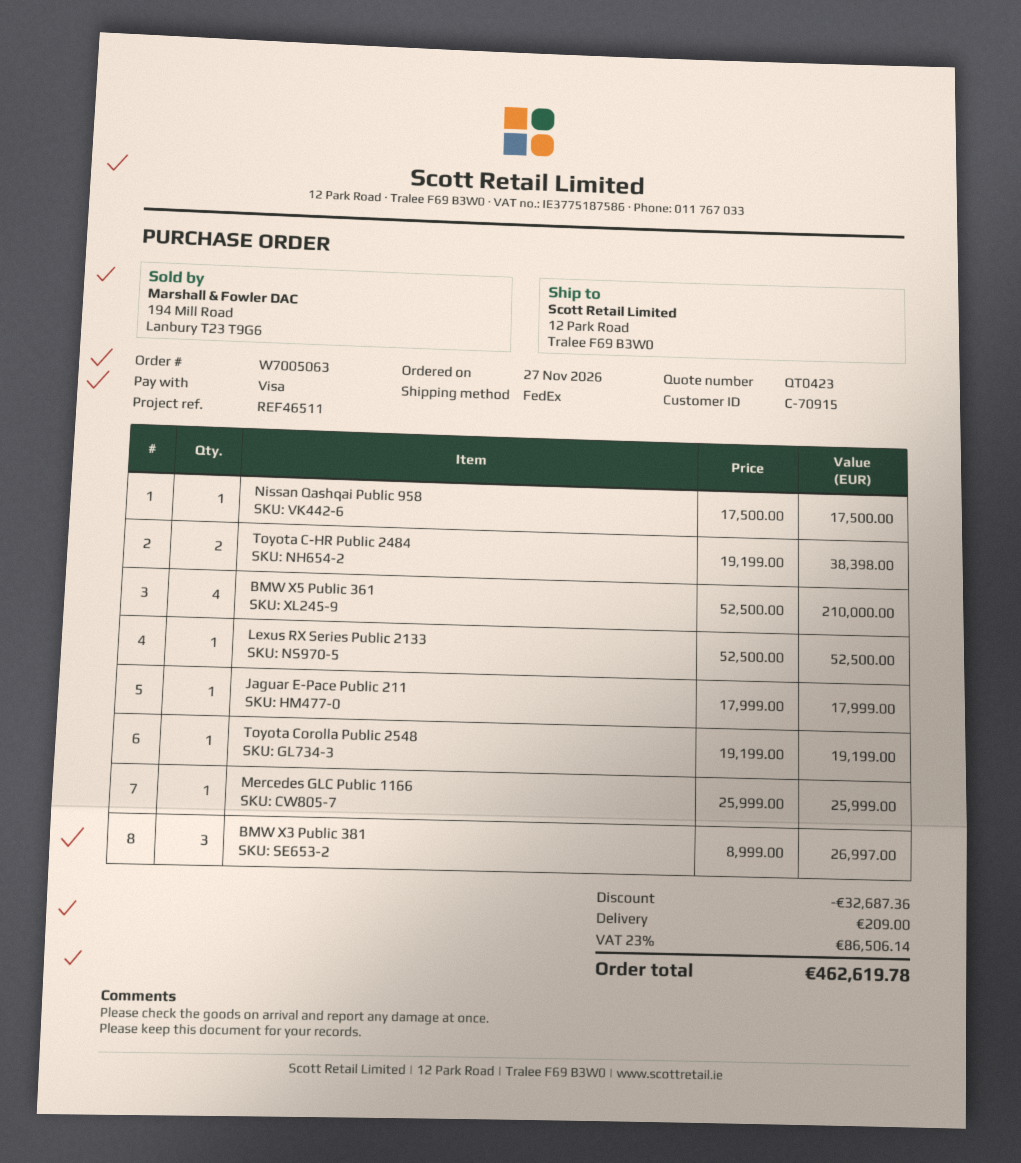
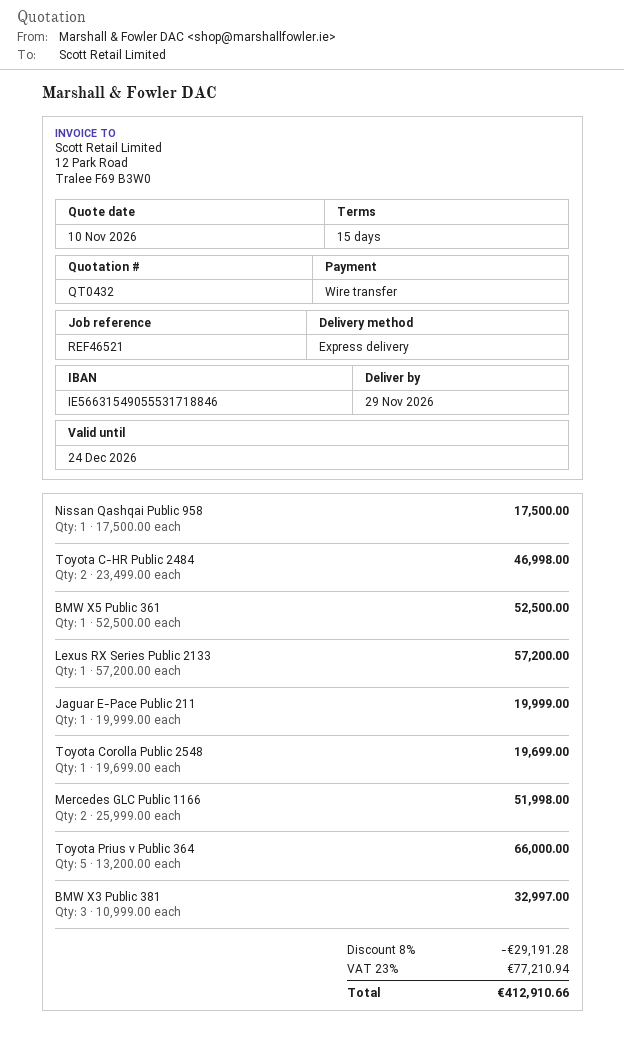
quote number: QT0423 -> QT0432
reference: REF46511 -> REF46521
payment method: Visa -> bank transfer
shipping method: FedEx -> express
Toyota C-HR Public 2484: 2 x 19199.00 = 38398.00 -> 2 x 23499.00 = 46998.00
BMW X5 Public 361: 4 x 52500.00 = 210000.00 -> 1 x 52500.00 = 52500.00
Lexus RX Series Public 2133: 1 x 52500.00 = 52500.00 -> 1 x 57200.00 = 57200.00
Jaguar E-Pace Public 211: 1 x 17999.00 = 17999.00 -> 1 x 19999.00 = 19999.00
Toyota Corolla Public 2548: 1 x 19199.00 = 19199.00 -> 1 x 19699.00 = 19699.00
Mercedes GLC Public 1166: 1 x 25999.00 = 25999.00 -> 2 x 25999.00 = 51998.00
BMW X3 Public 381: 3 x 8999.00 = 26997.00 -> 3 x 10999.00 = 32997.00
Toyota Prius v Public 364: none -> 5 x 13200.00 = 66000.00
discount: 32687.36 -> 29191.28
shipping: 209.00 -> none
tax: 23% = 86506.14 -> 23% = 77210.94
total: 462619.78 -> 412910.66

